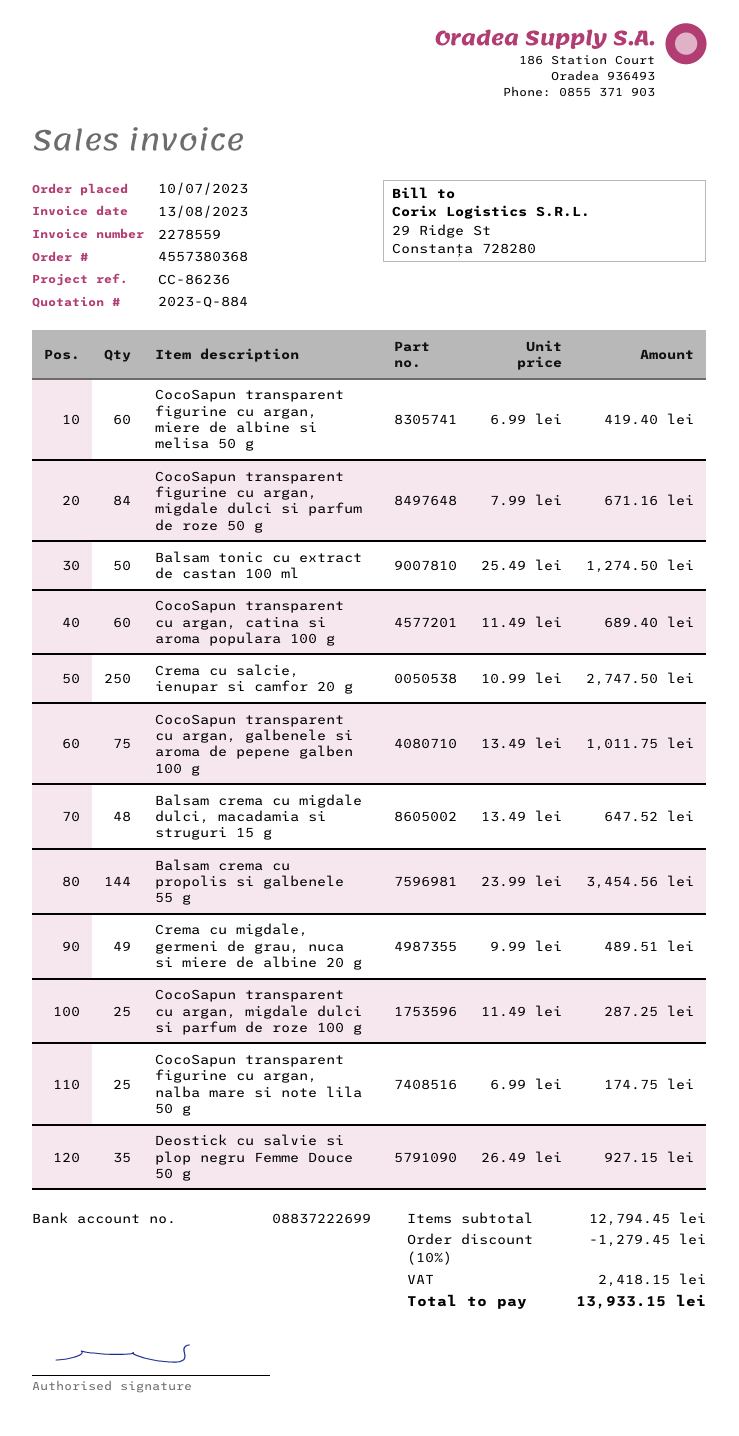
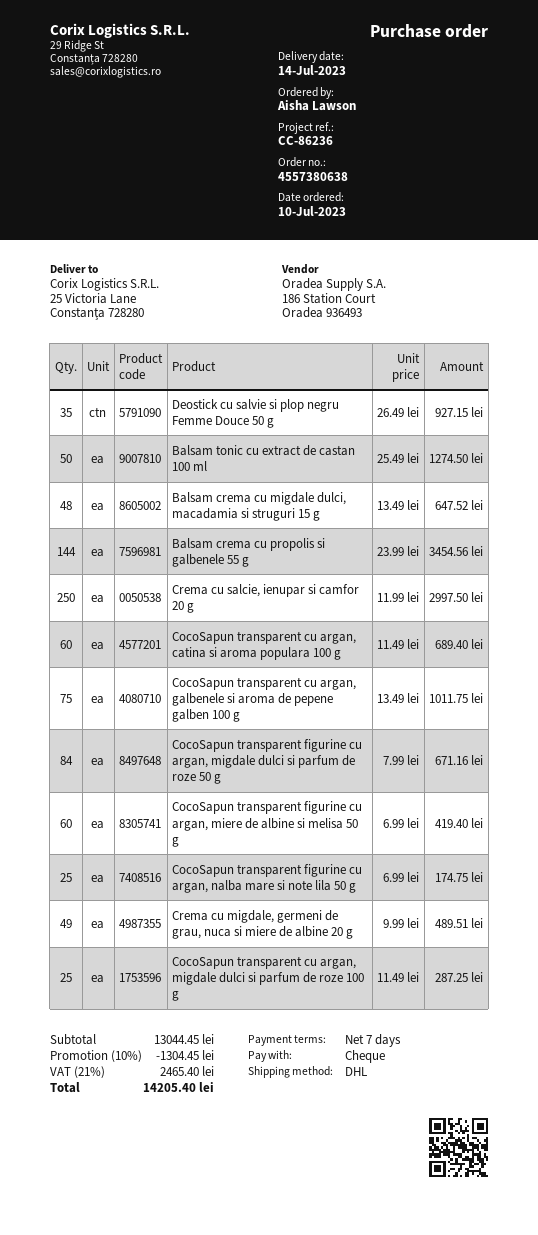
order number: 4557380368 -> 4557380638
Crema cu salcie, ienupar si camfor 20 g: 250 x 10.99 = 2747.50 -> 250 x 11.99 = 2997.50
subtotal: 12794.45 -> 13044.45
discount: 10% = 1279.45 -> 10% = 1304.45
tax: 2418.15 -> 2465.40
total: 13933.15 -> 14205.40

